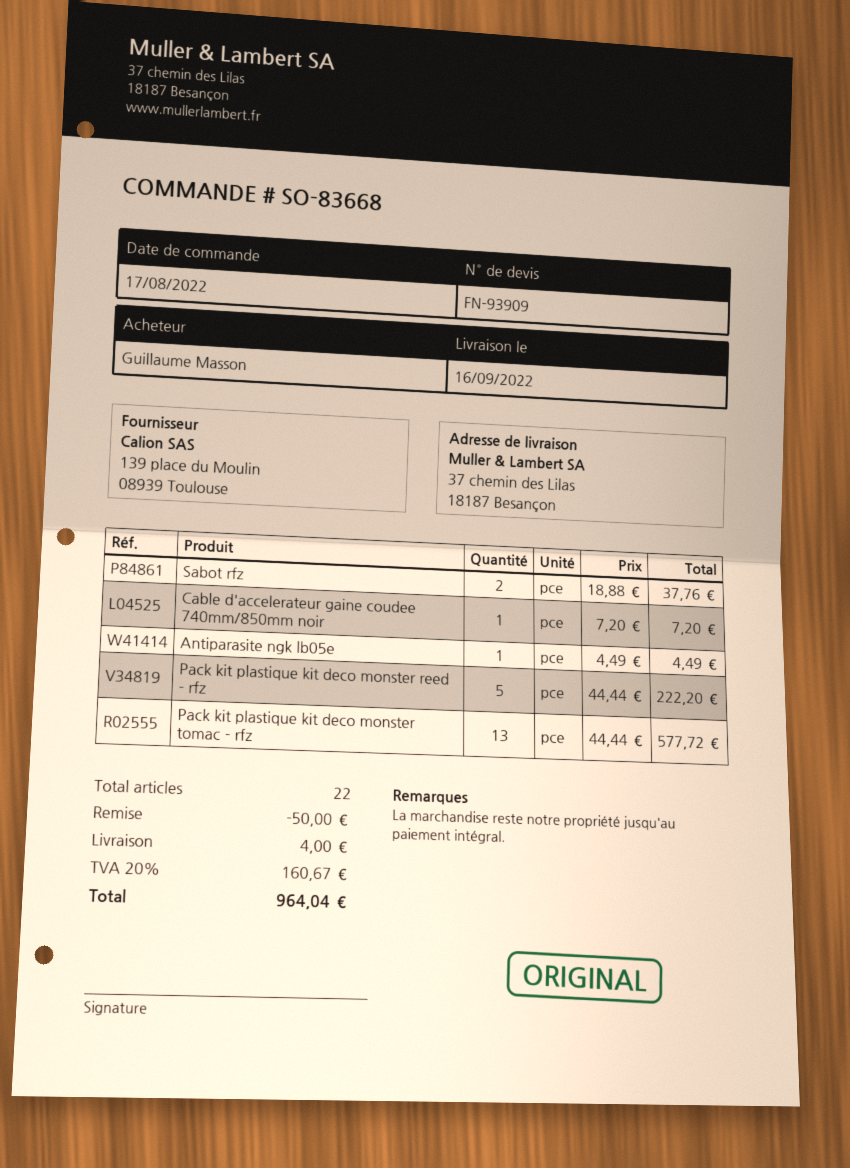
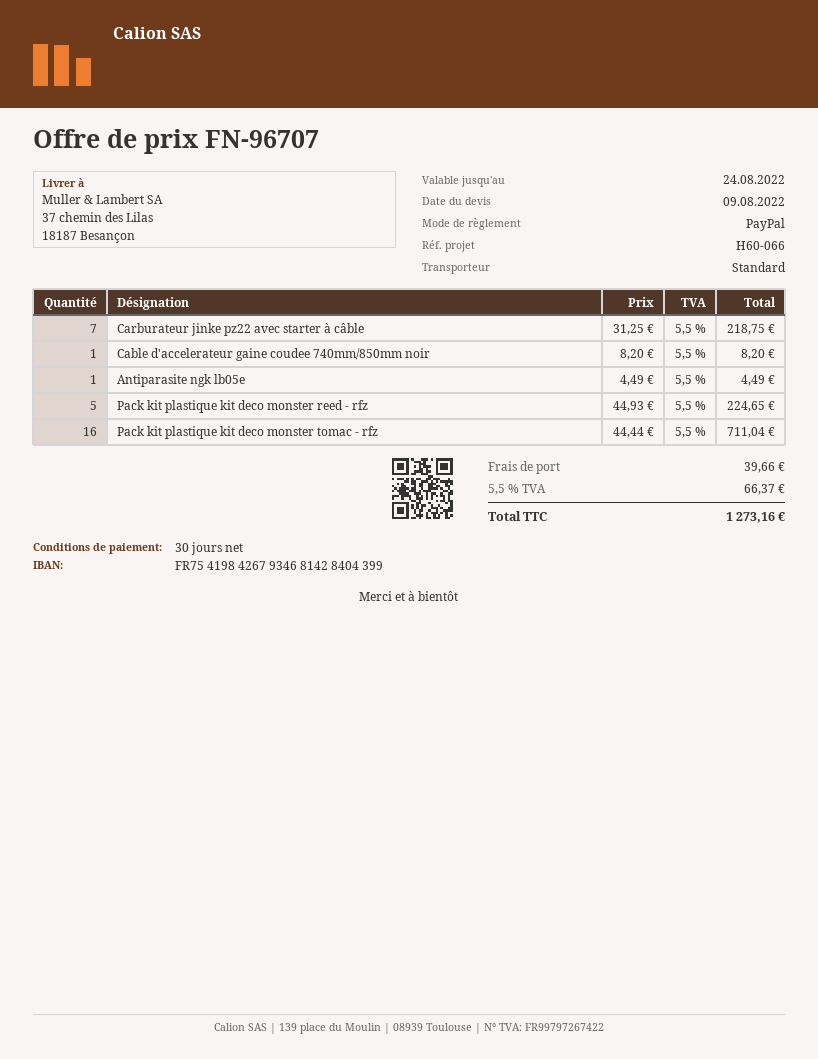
quote number: FN-93909 -> FN-96707
Sabot rfz: 2 x 18.88 = 37.76 -> none
Cable d'accelerateur gaine coudee 740mm/850mm noir: 1 x 7.20 = 7.20 -> 1 x 8.20 = 8.20
Pack kit plastique kit deco monster reed - rfz: 5 x 44.44 = 222.20 -> 5 x 44.93 = 224.65
Pack kit plastique kit deco monster tomac - rfz: 13 x 44.44 = 577.72 -> 16 x 44.44 = 711.04
Carburateur jinke pz22 avec starter à câble: none -> 7 x 31.25 = 218.75
discount: 50.00 -> none
shipping: 4.00 -> 39.66
tax: 20% = 160.67 -> 5.5% = 66.37
total: 964.04 -> 1273.16

